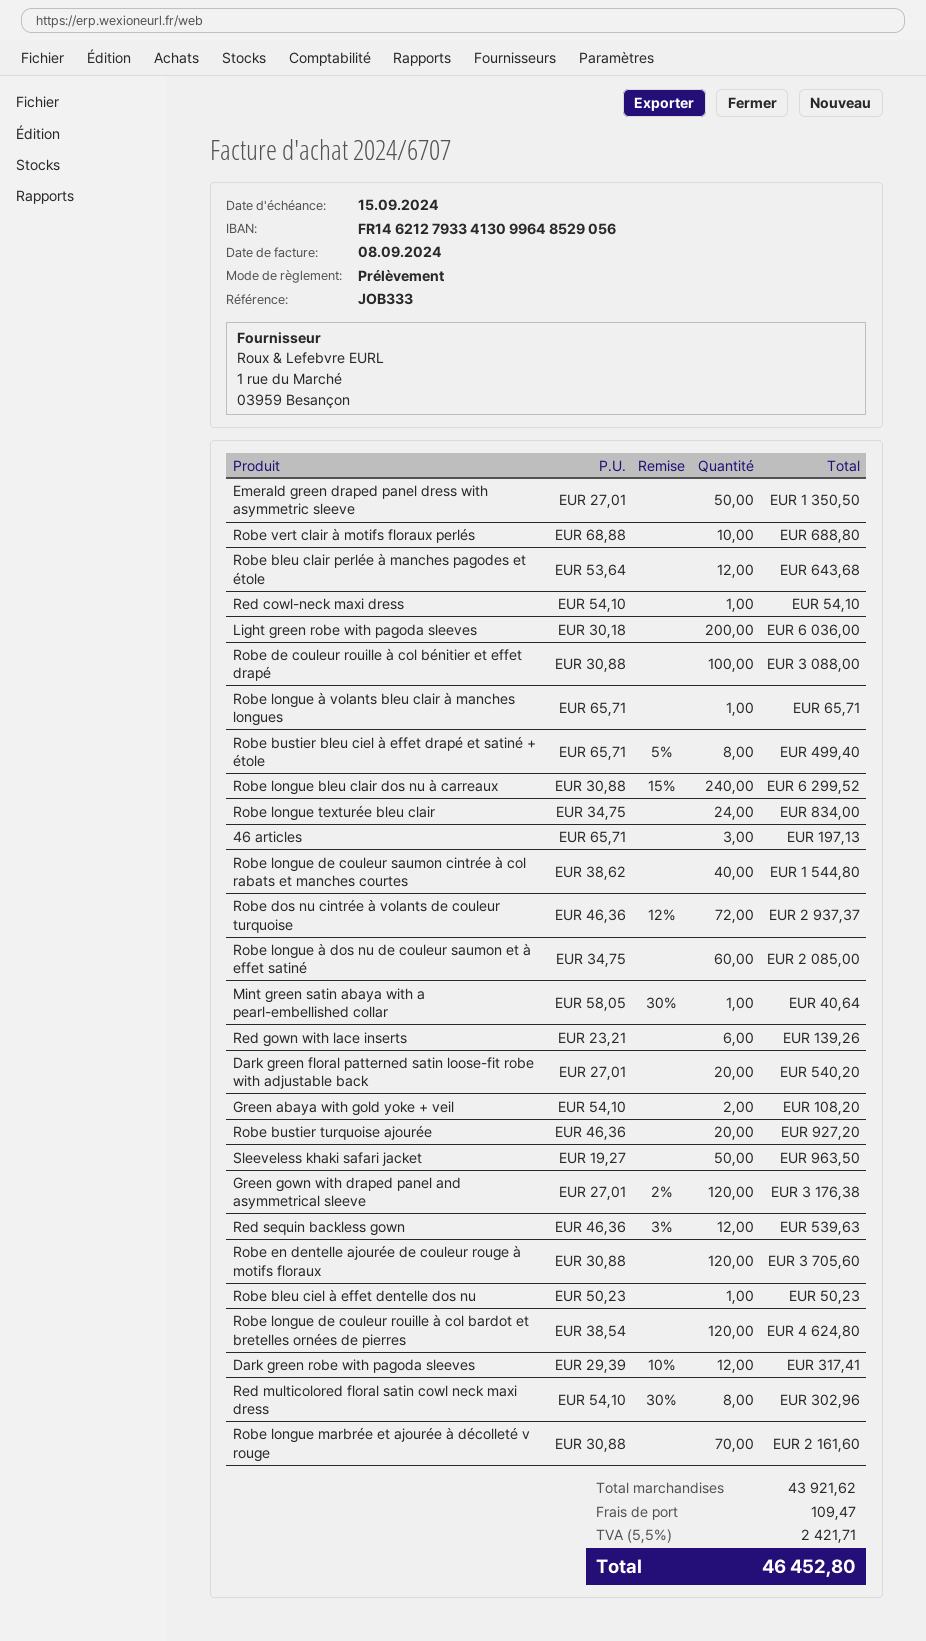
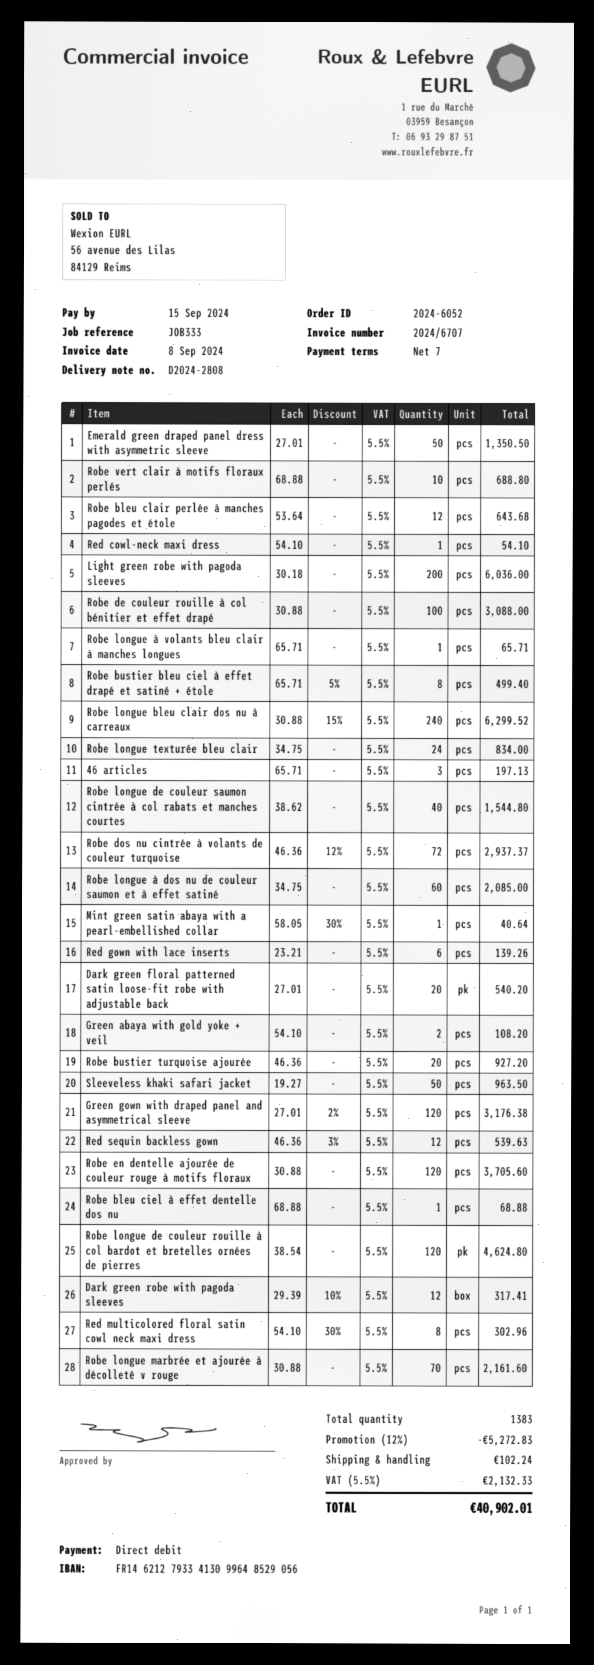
Robe bleu ciel à effet dentelle dos nu: 1 x 50.23 = 50.23 -> 1 x 68.88 = 68.88
discount: none -> 12% = 5272.83
shipping: 109.47 -> 102.24
tax: 5.5% = 2421.71 -> 5.5% = 2132.33
total: 46452.80 -> 40902.01

